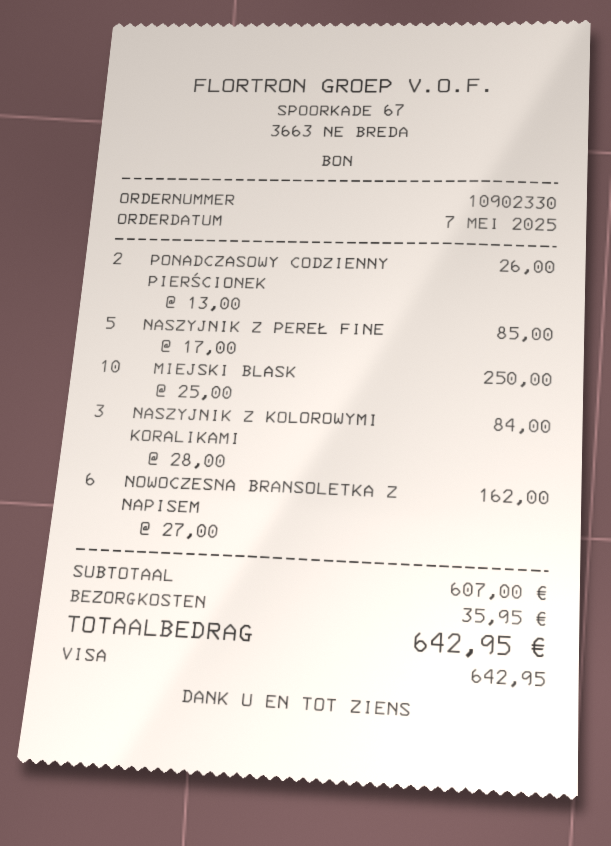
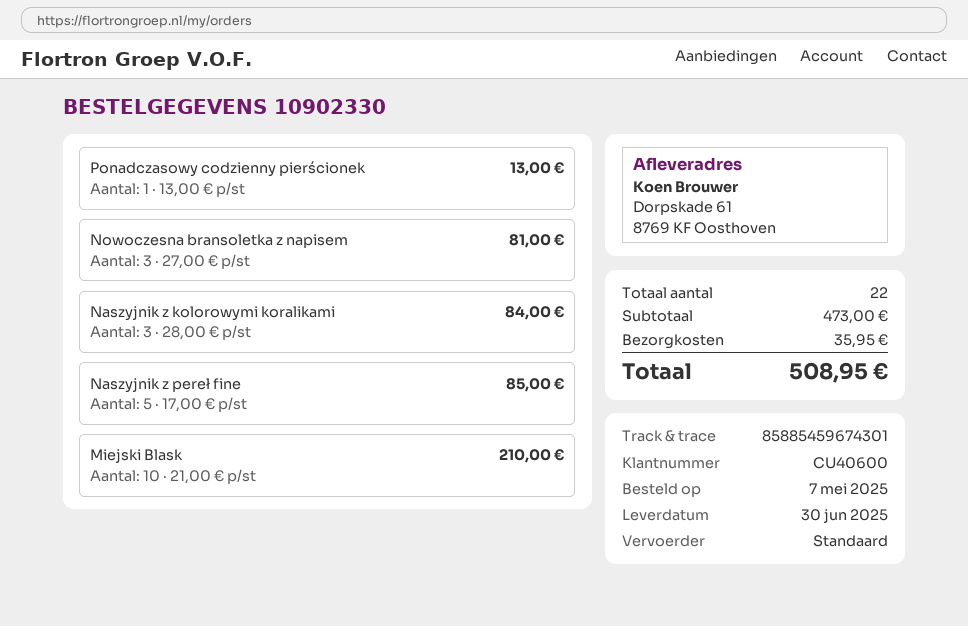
PONADCZASOWY CODZIENNY PIERŚCIONEK: 2 x 13.00 = 26.00 -> 1 x 13.00 = 13.00
MIEJSKI BLASK: 10 x 25.00 = 250.00 -> 10 x 21.00 = 210.00
NOWOCZESNA BRANSOLETKA Z NAPISEM: 6 x 27.00 = 162.00 -> 3 x 27.00 = 81.00
subtotal: 607.00 -> 473.00
total: 642.95 -> 508.95

